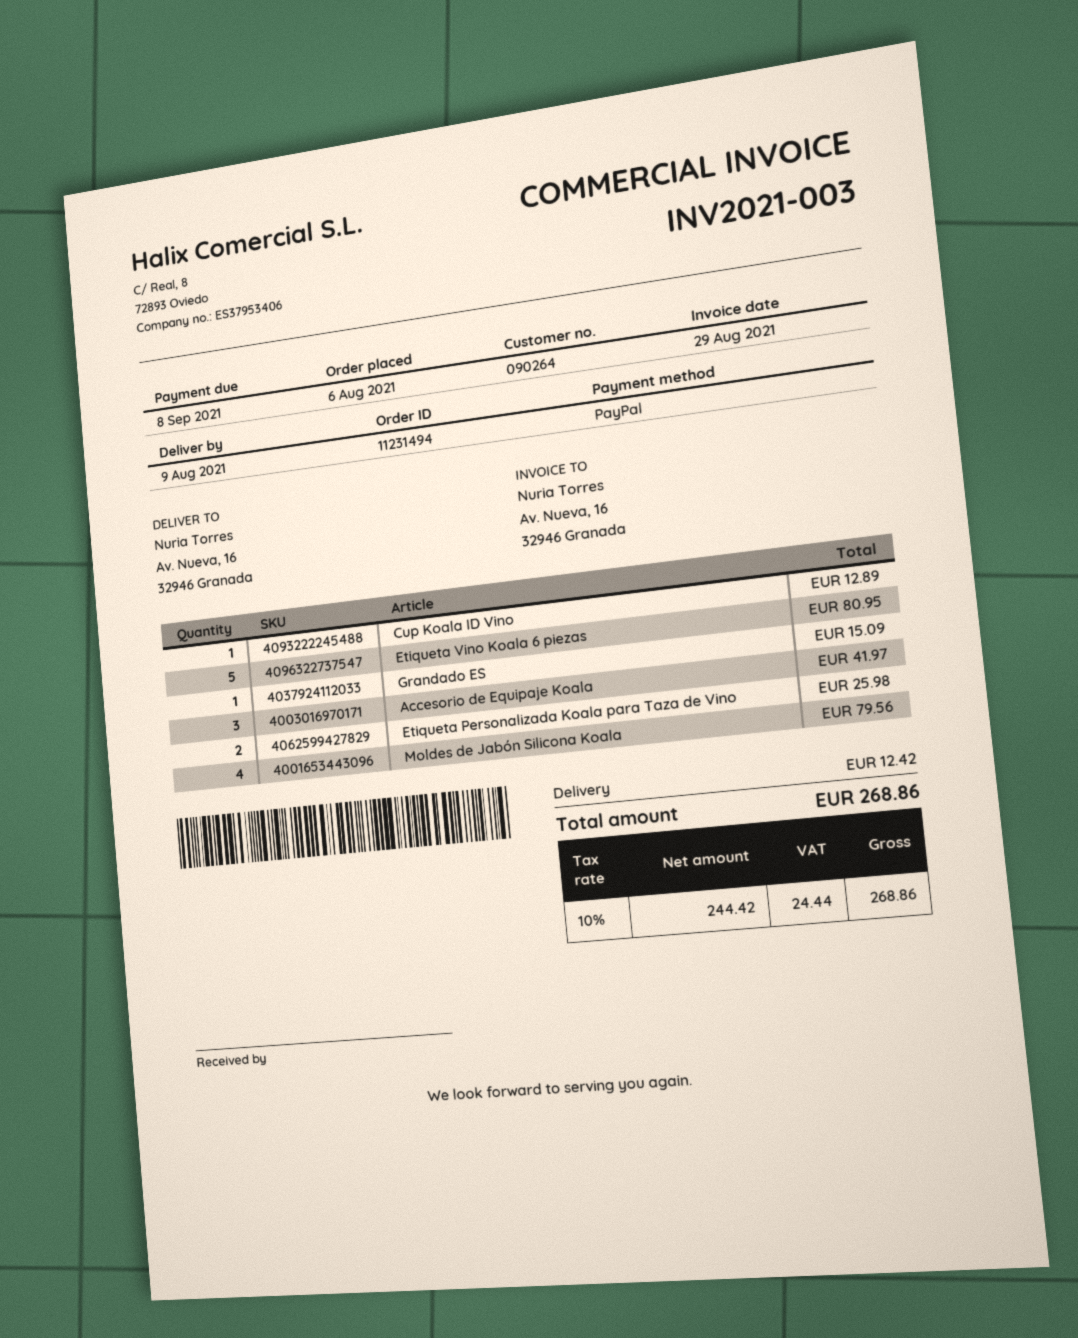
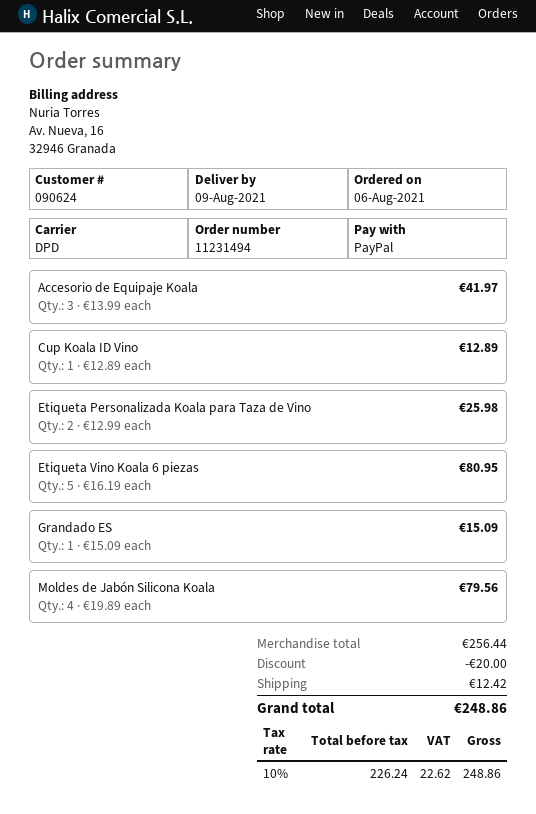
customer number: 090264 -> 090624
discount: none -> 20.00
net: 244.42 -> 226.24
tax: 10% = 24.44 -> 10% = 22.62
total: 268.86 -> 248.86

